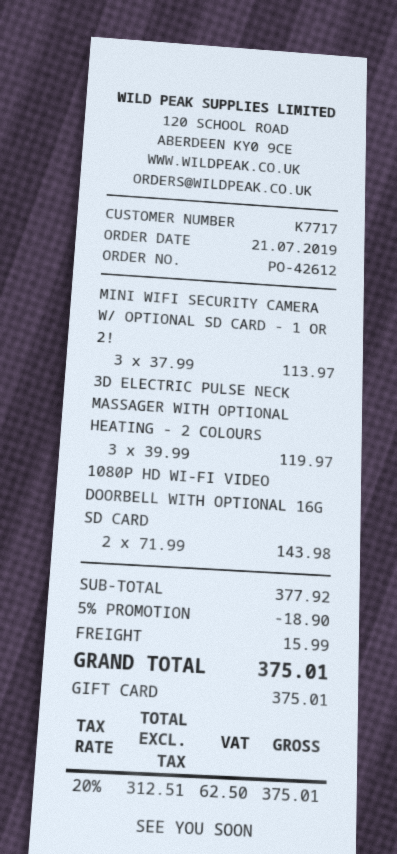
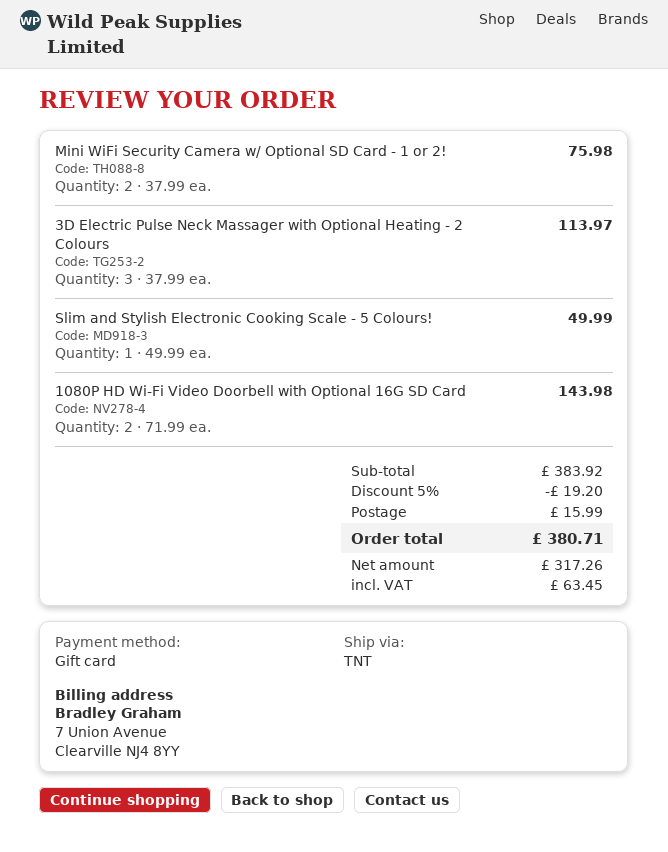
MINI WIFI SECURITY CAMERA W/ OPTIONAL SD CARD - 1 OR 2!: 3 x 37.99 = 113.97 -> 2 x 37.99 = 75.98
3D ELECTRIC PULSE NECK MASSAGER WITH OPTIONAL HEATING - 2 COLOURS: 3 x 39.99 = 119.97 -> 3 x 37.99 = 113.97
Slim and Stylish Electronic Cooking Scale - 5 Colours!: none -> 1 x 49.99 = 49.99
subtotal: 377.92 -> 383.92
discount: 5% = 18.90 -> 5% = 19.20
net: 312.51 -> 317.26
tax: 62.50 -> 63.45
total: 375.01 -> 380.71

